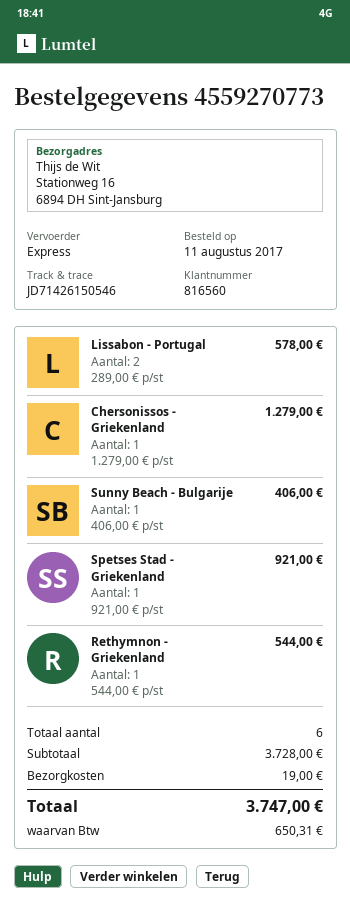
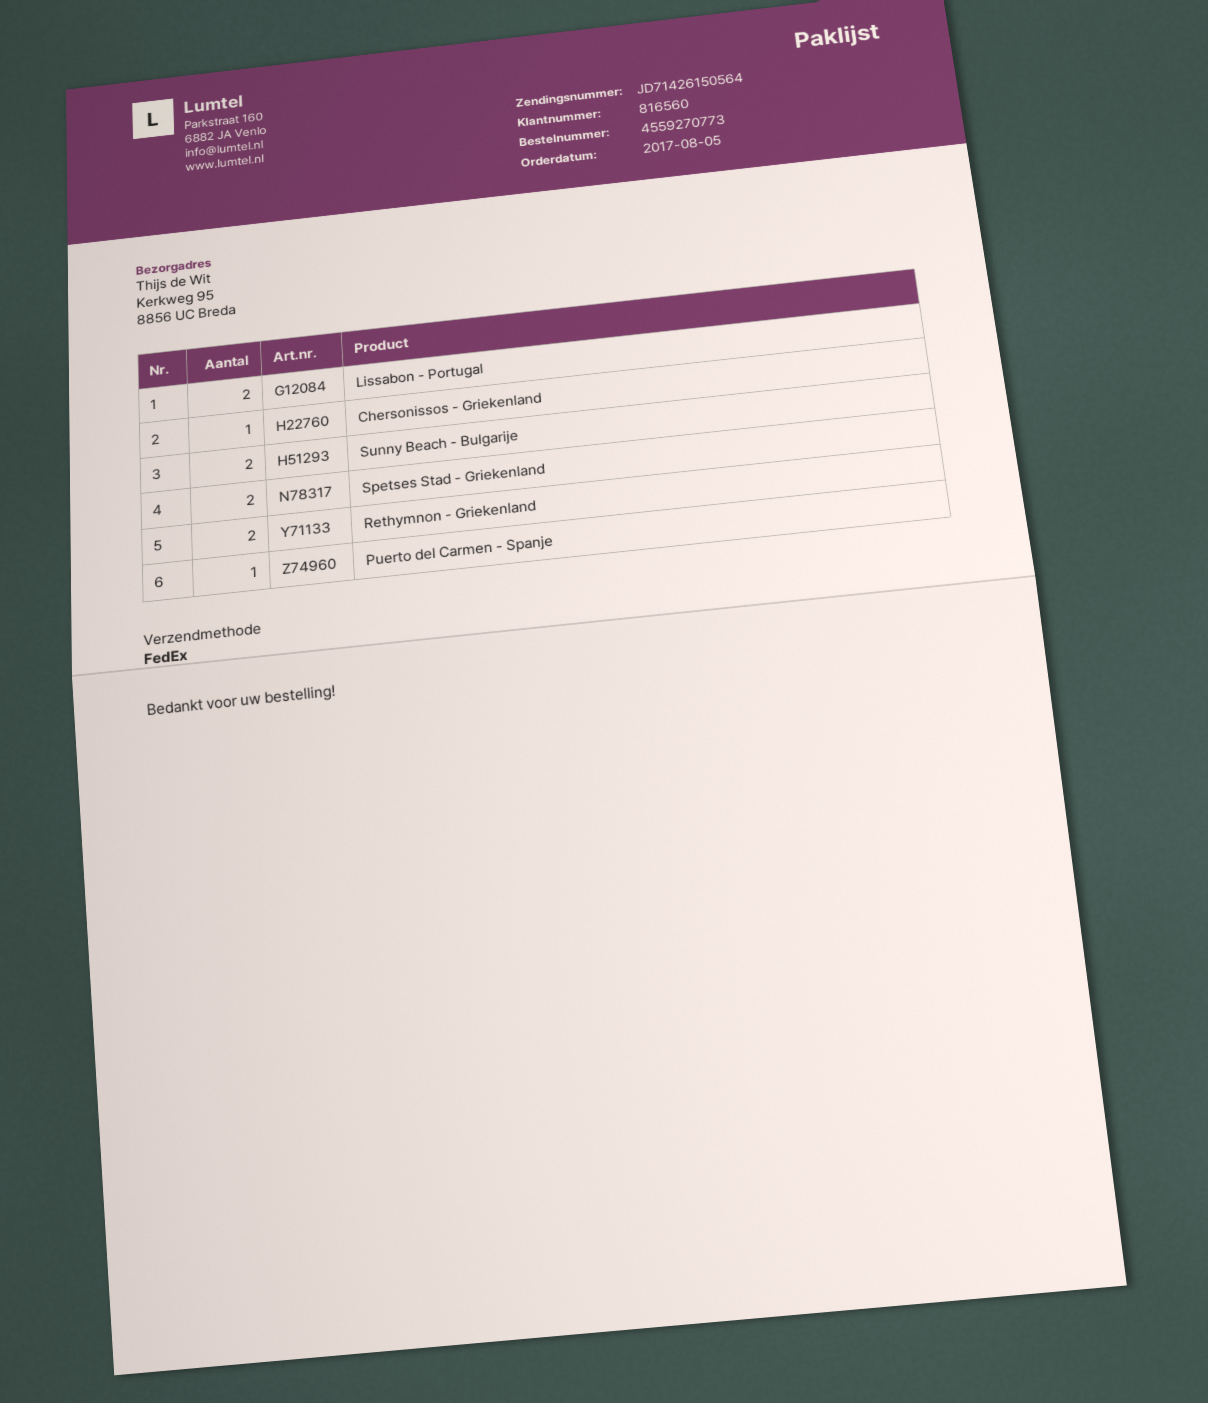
order date: 2017-08-11 -> 2017-08-05
shipping method: express -> FedEx
tracking number: JD71426150546 -> JD71426150564
ship to: Stationweg 16, 6894 DH Sint-Jansburg -> Kerkweg 95, 8856 UC Breda
Sunny Beach - Bulgarije: 1 -> 2
Spetses Stad - Griekenland: 1 -> 2
Rethymnon - Griekenland: 1 -> 2
Puerto del Carmen - Spanje: none -> 1

